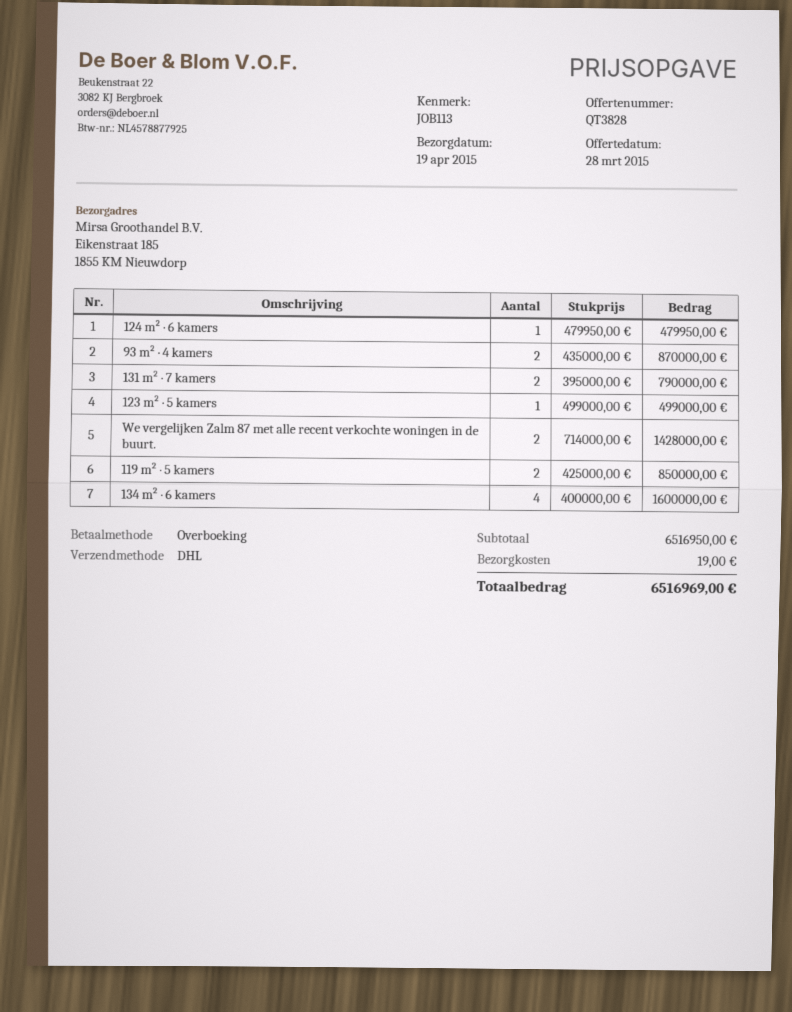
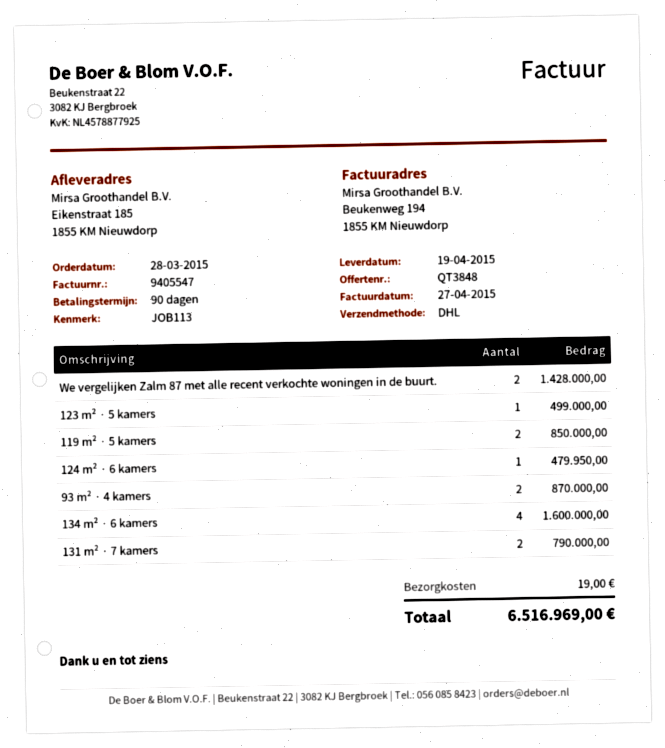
quote number: QT3828 -> QT3848

